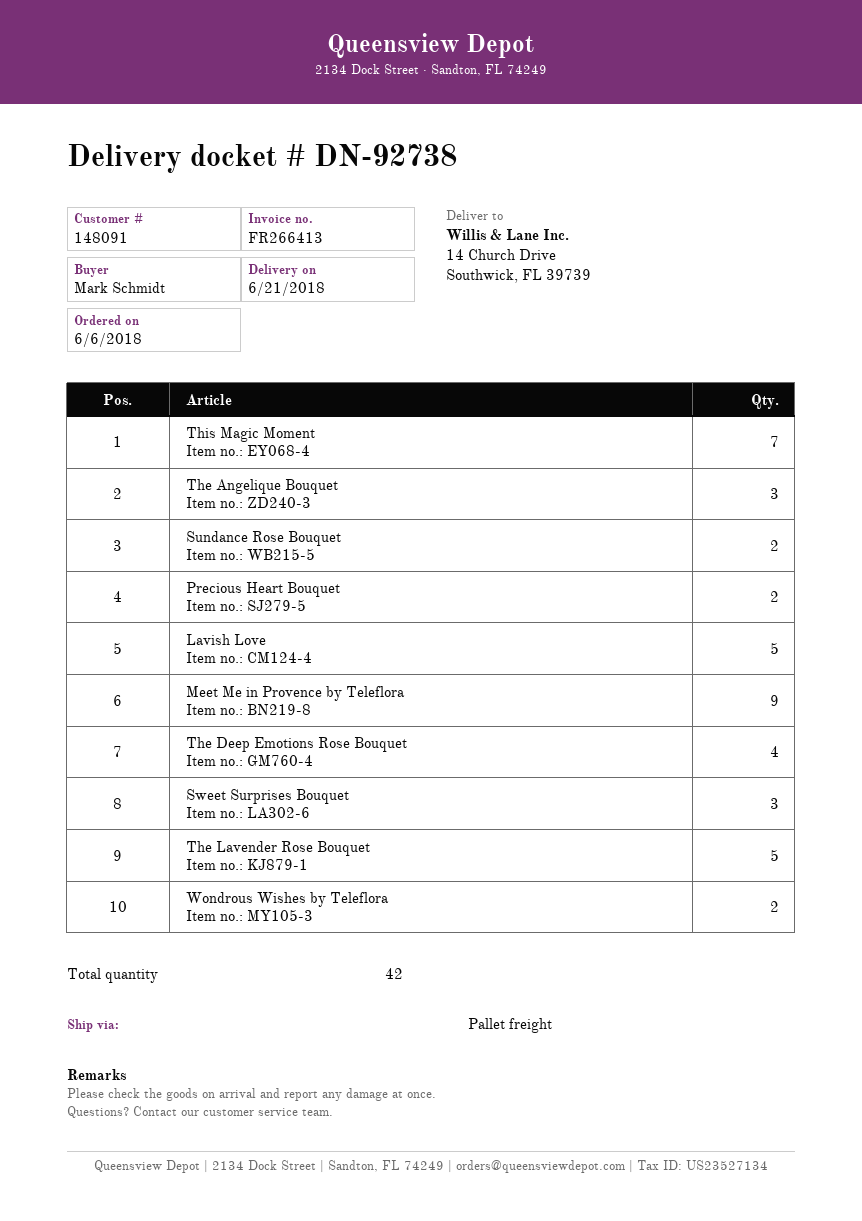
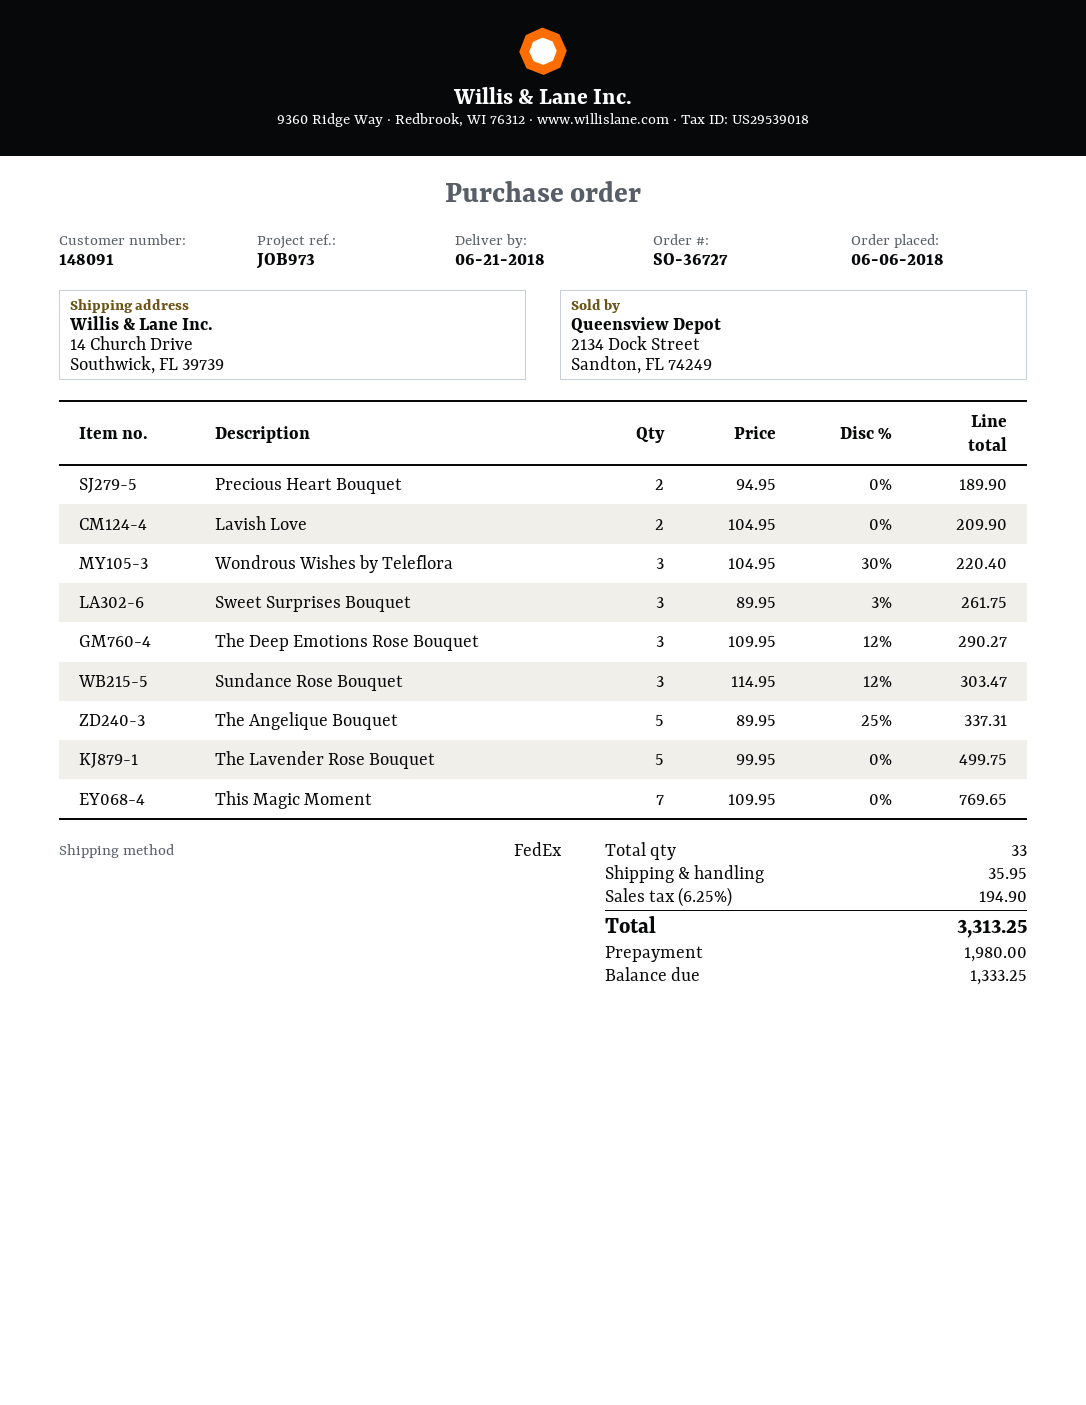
shipping method: pallet freight -> FedEx
The Angelique Bouquet: 3 -> 5
Sundance Rose Bouquet: 2 -> 3
Lavish Love: 5 -> 2
Meet Me in Provence by Teleflora: 9 -> none
The Deep Emotions Rose Bouquet: 4 -> 3
Wondrous Wishes by Teleflora: 2 -> 3
total quantity: 42 -> 33

